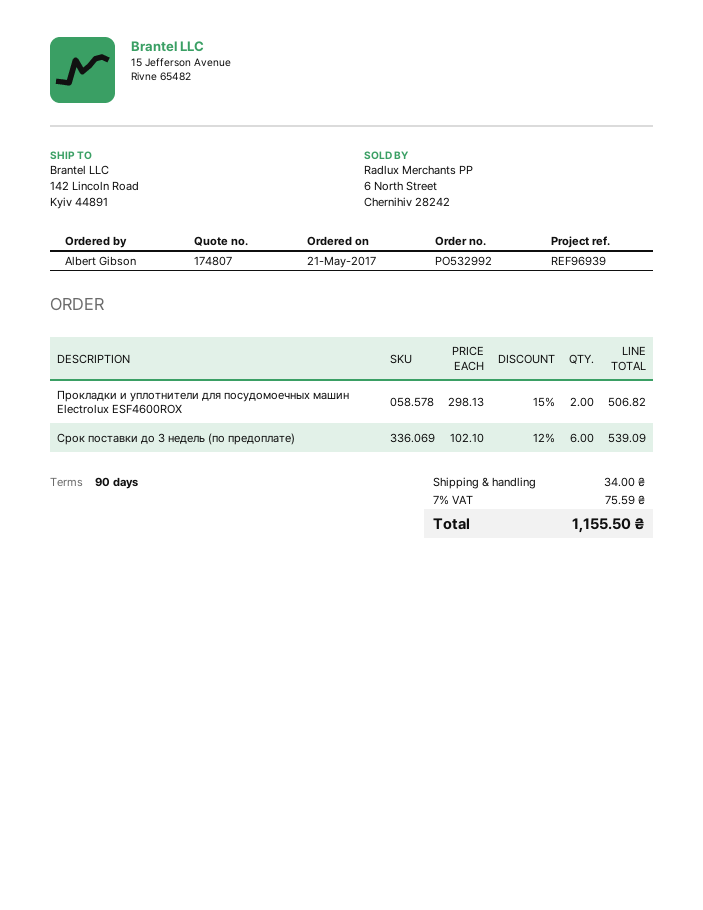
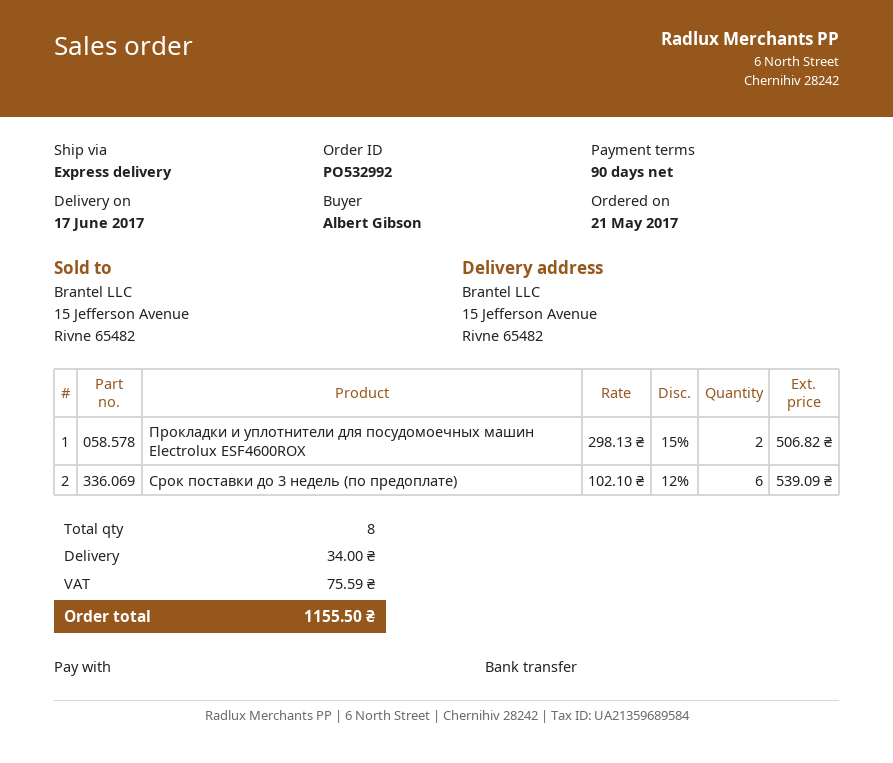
ship to: 142 Lincoln Road, Kyiv 44891 -> 15 Jefferson Avenue, Rivne 65482

